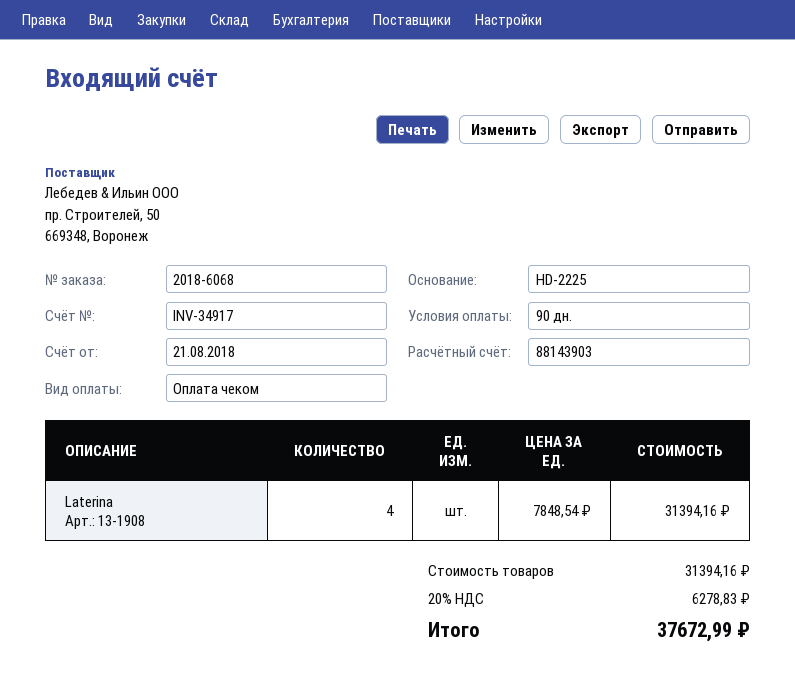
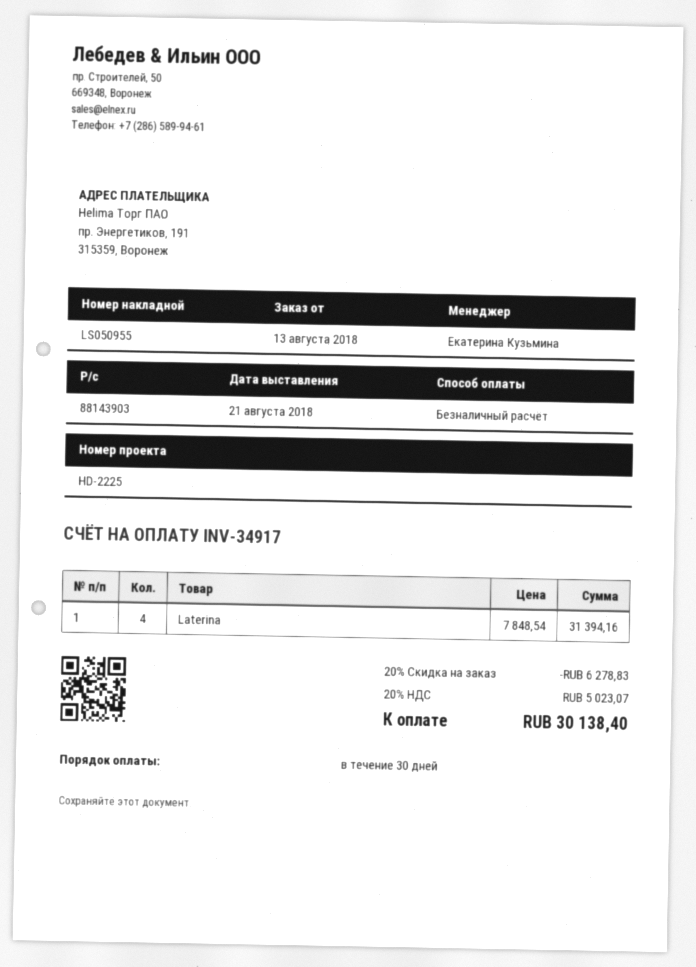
payment terms: 90 days -> 30 days
payment method: cheque -> bank transfer
discount: none -> 20% = 6278.83
tax: 20% = 6278.83 -> 20% = 5023.07
total: 37672.99 -> 30138.40

